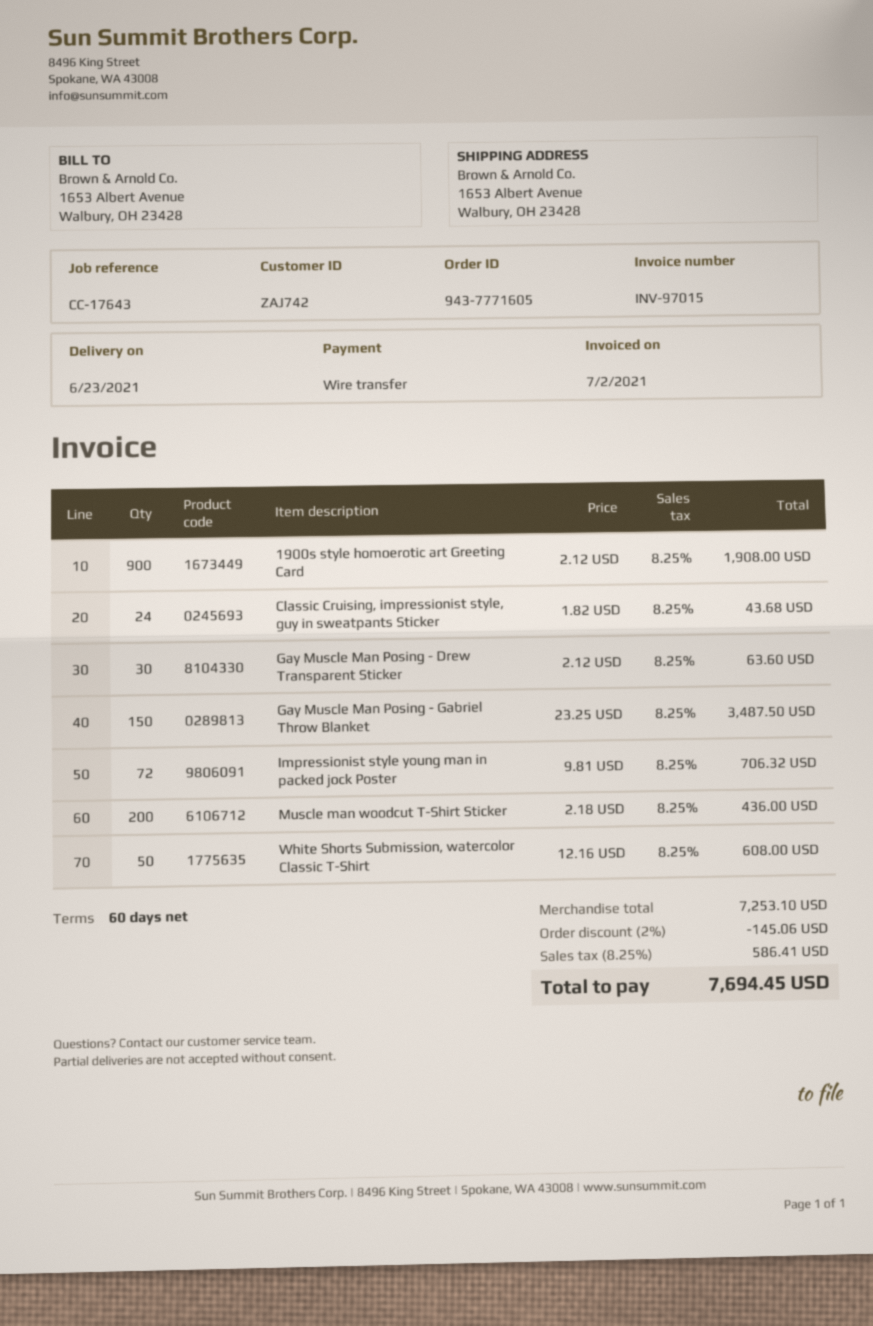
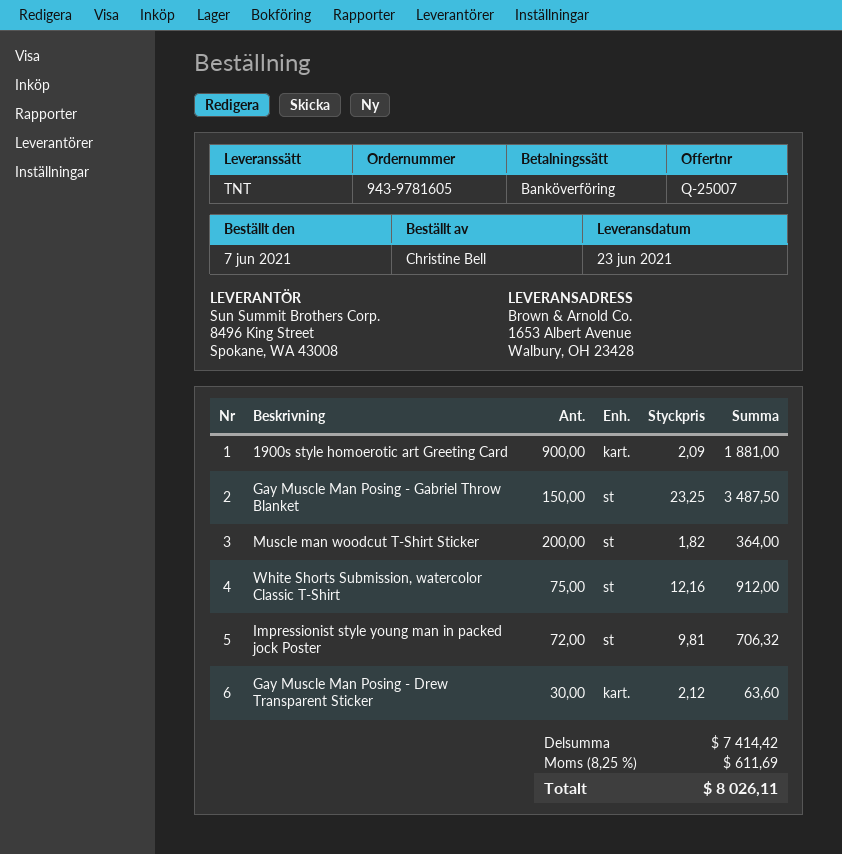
order number: 943-7771605 -> 943-9781605
1900s style homoerotic art Greeting Card: 900 x 2.12 = 1908.00 -> 900 x 2.09 = 1881.00
Classic Cruising, impressionist style, guy in sweatpants Sticker: 24 x 1.82 = 43.68 -> none
Muscle man woodcut T-Shirt Sticker: 200 x 2.18 = 436.00 -> 200 x 1.82 = 364.00
White Shorts Submission, watercolor Classic T-Shirt: 50 x 12.16 = 608.00 -> 75 x 12.16 = 912.00
subtotal: 7253.10 -> 7414.42
discount: 2% = 145.06 -> none
tax: 8.25% = 586.41 -> 8.25% = 611.69
total: 7694.45 -> 8026.11

